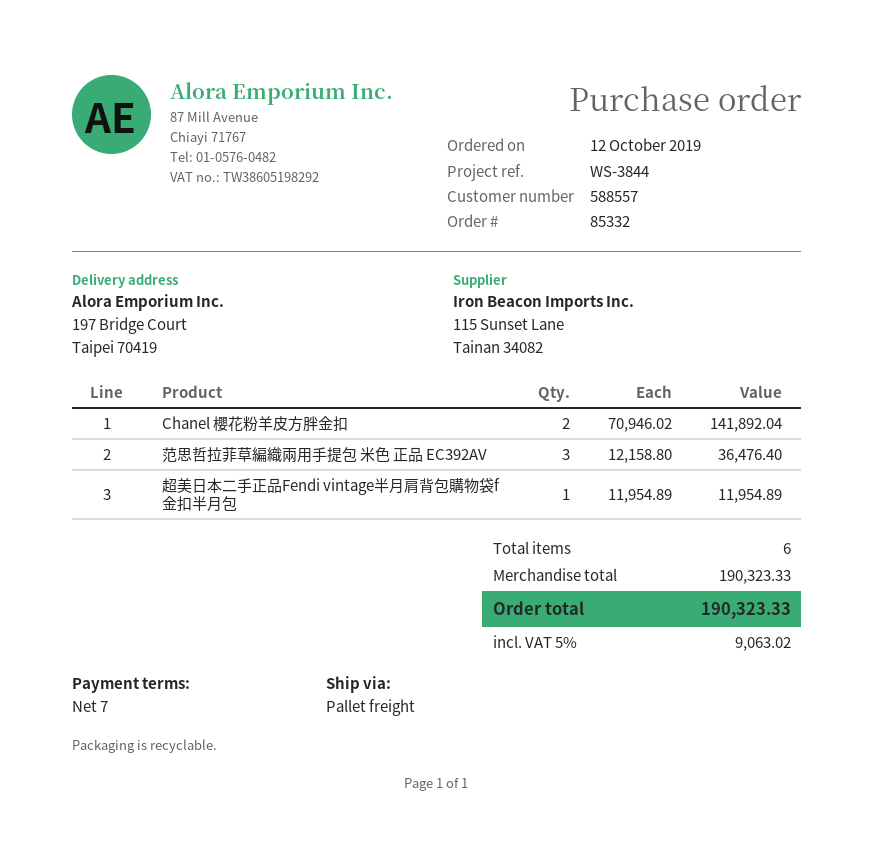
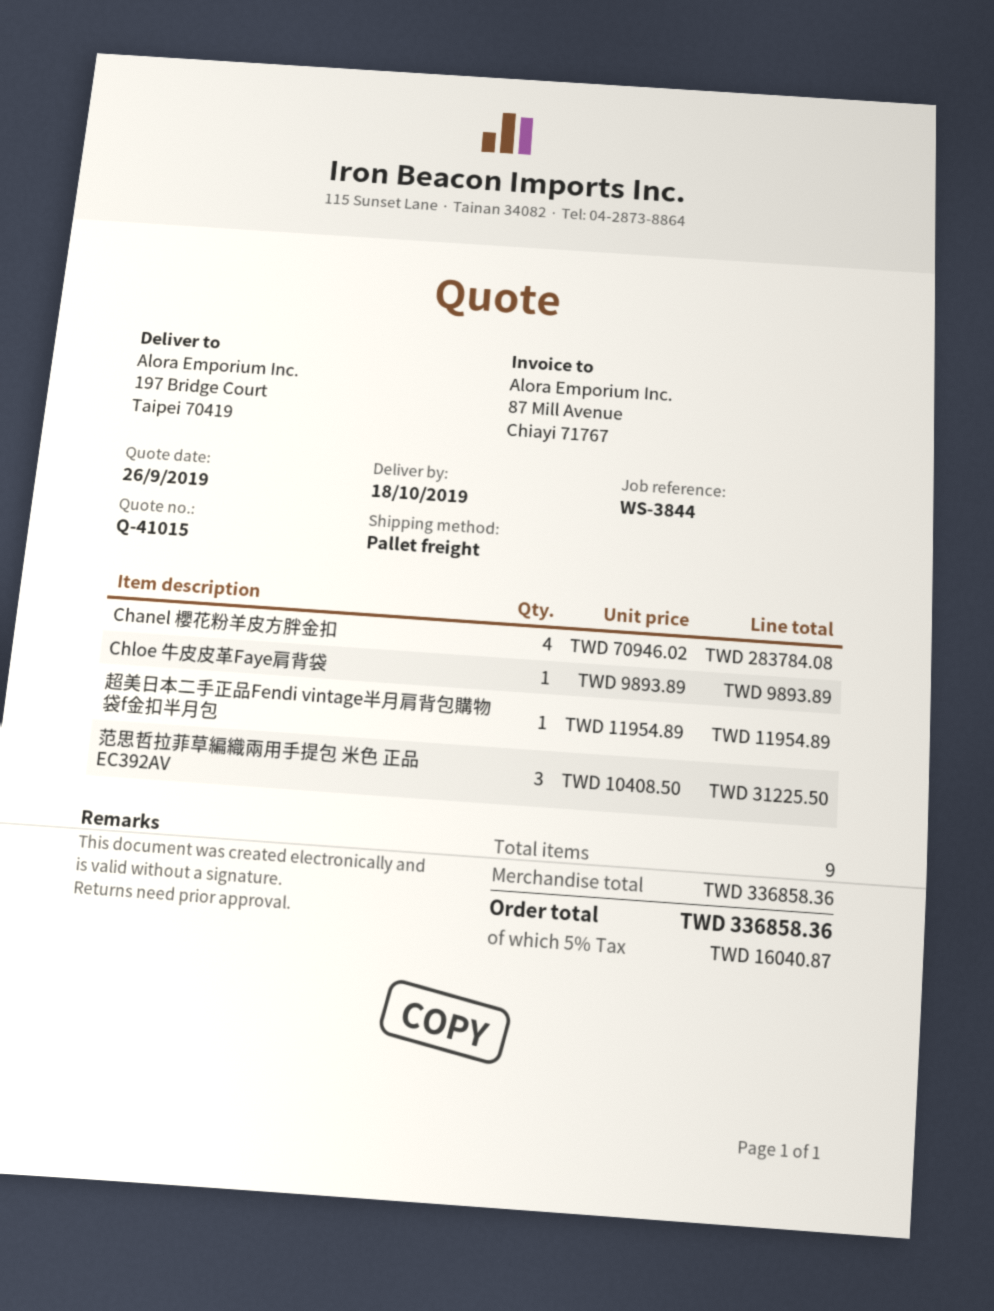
Chanel 櫻花粉羊皮方胖金扣: 2 x 70946.02 = 141892.04 -> 4 x 70946.02 = 283784.08
范思哲拉菲草編織兩用手提包 米色 正品 EC392AV: 3 x 12158.80 = 36476.40 -> 3 x 10408.50 = 31225.50
Chloe 牛皮皮革Faye肩背袋: none -> 1 x 9893.89 = 9893.89
total quantity: 6 -> 9
subtotal: 190323.33 -> 336858.36
tax: 5% = 9063.02 -> 5% = 16040.87
total: 190323.33 -> 336858.36

